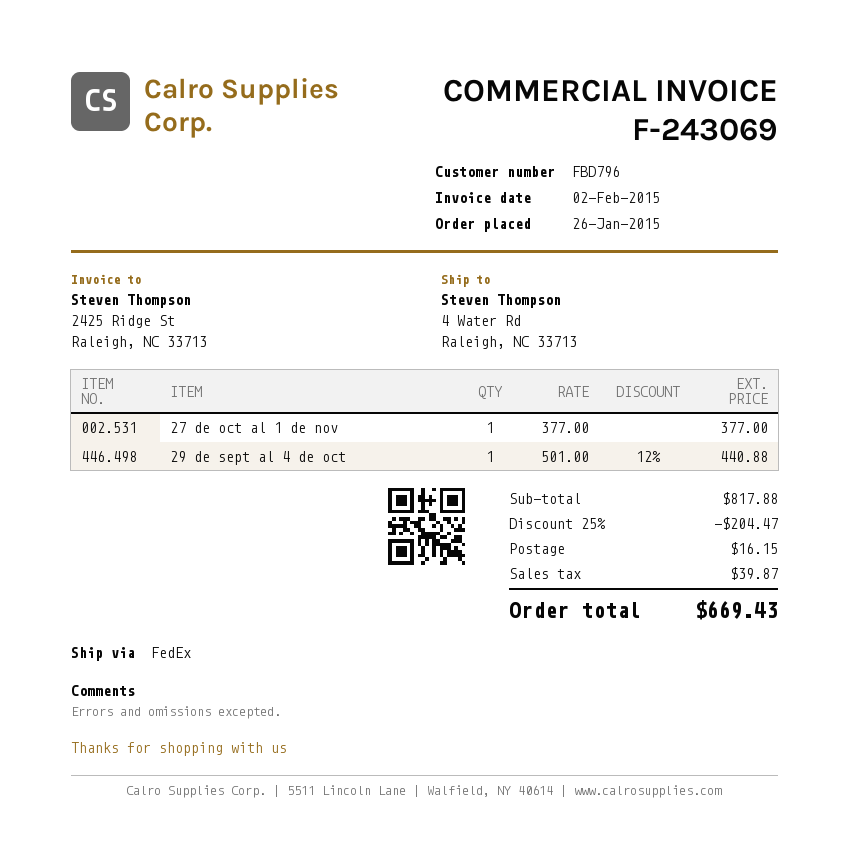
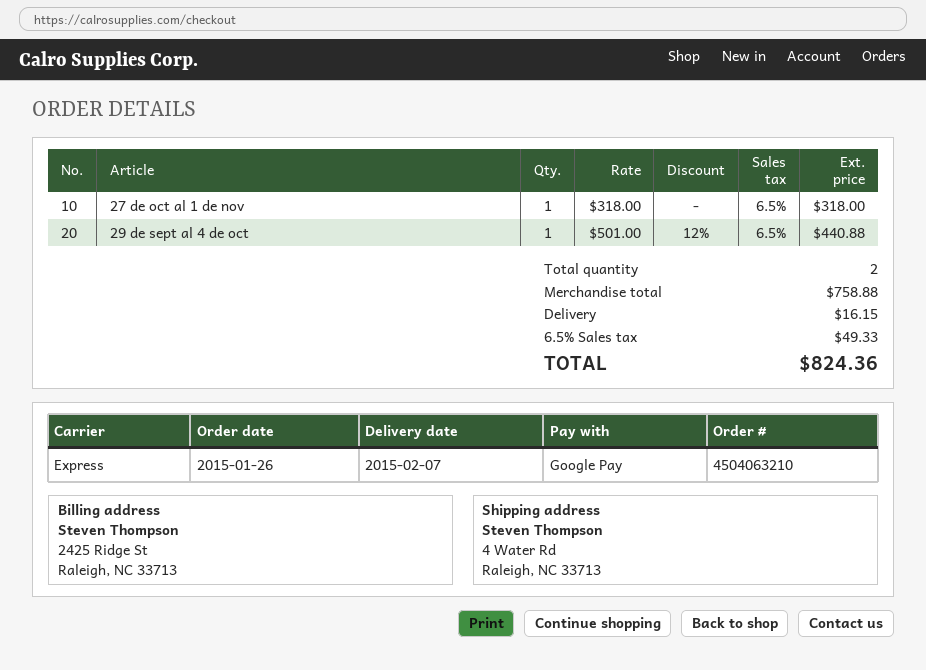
shipping method: FedEx -> express
27 de oct al 1 de nov: 1 x 377.00 = 377.00 -> 1 x 318.00 = 318.00
subtotal: 817.88 -> 758.88
discount: 25% = 204.47 -> none
tax: 39.87 -> 49.33
total: 669.43 -> 824.36

